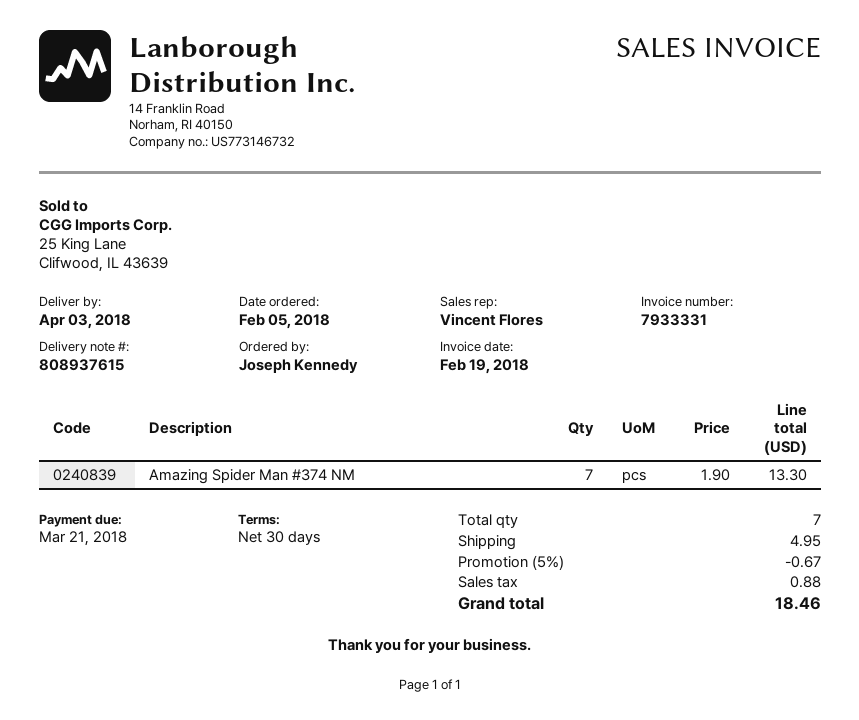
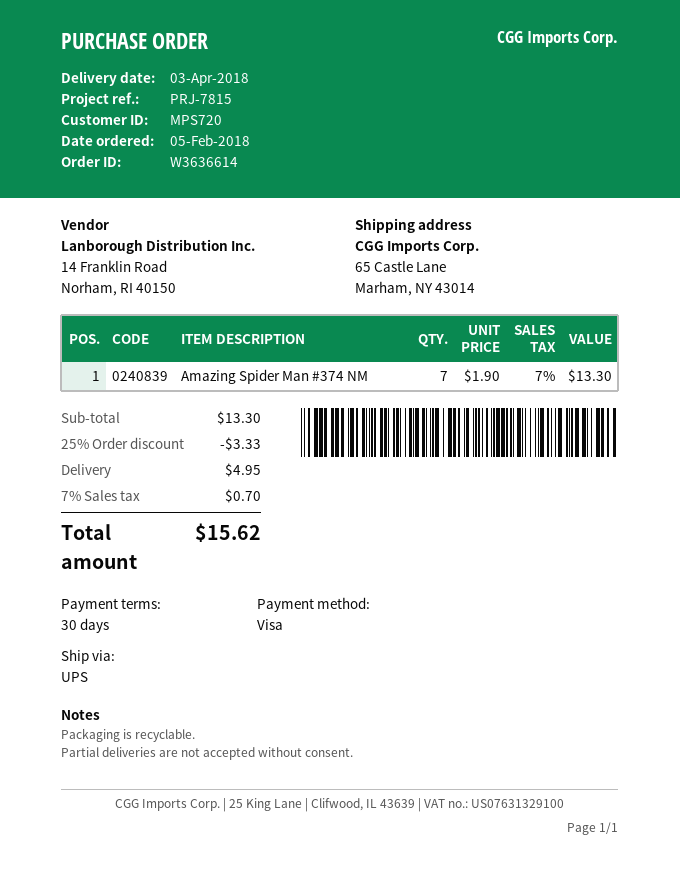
discount: 5% = 0.67 -> 25% = 3.33
tax: 0.88 -> 0.70
total: 18.46 -> 15.62

